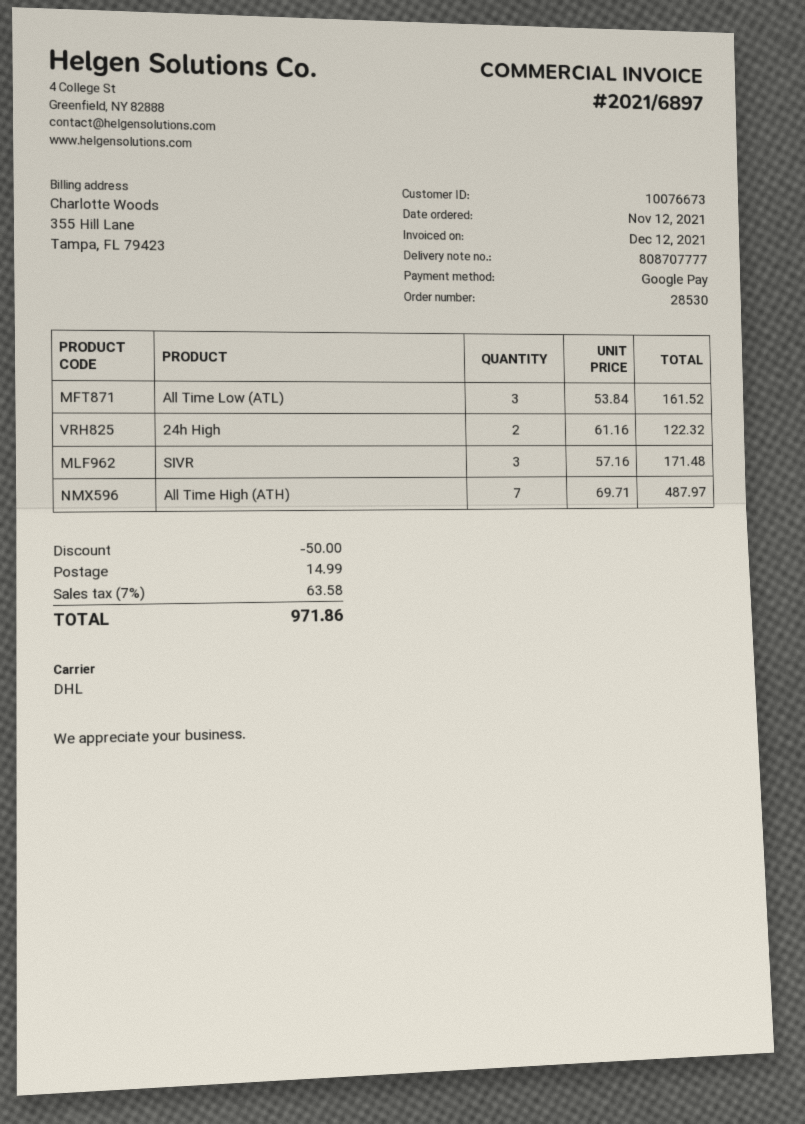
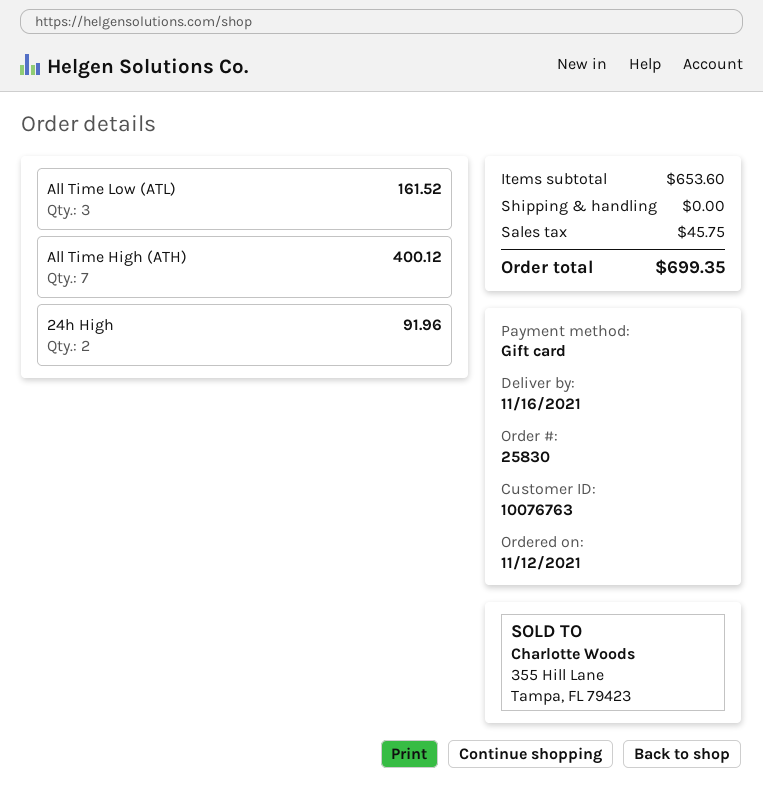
order number: 28530 -> 25830
customer number: 10076673 -> 10076763
payment method: Google Pay -> gift card
24h High: 2 for 122.32 -> 2 for 91.96
SIVR: 3 for 171.48 -> none
All Time High (ATH): 7 for 487.97 -> 7 for 400.12
discount: 50.00 -> none
shipping: 14.99 -> 0.00
tax: 63.58 -> 45.75
total: 971.86 -> 699.35

